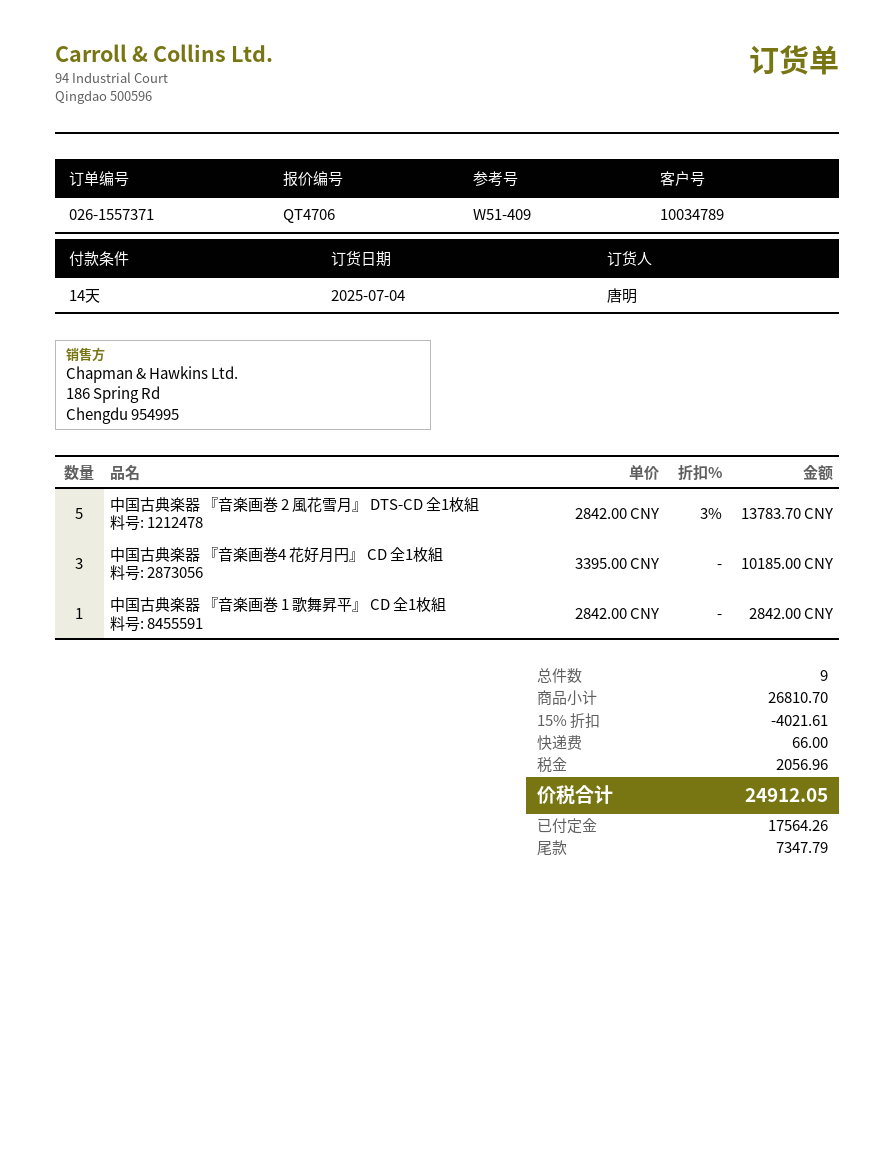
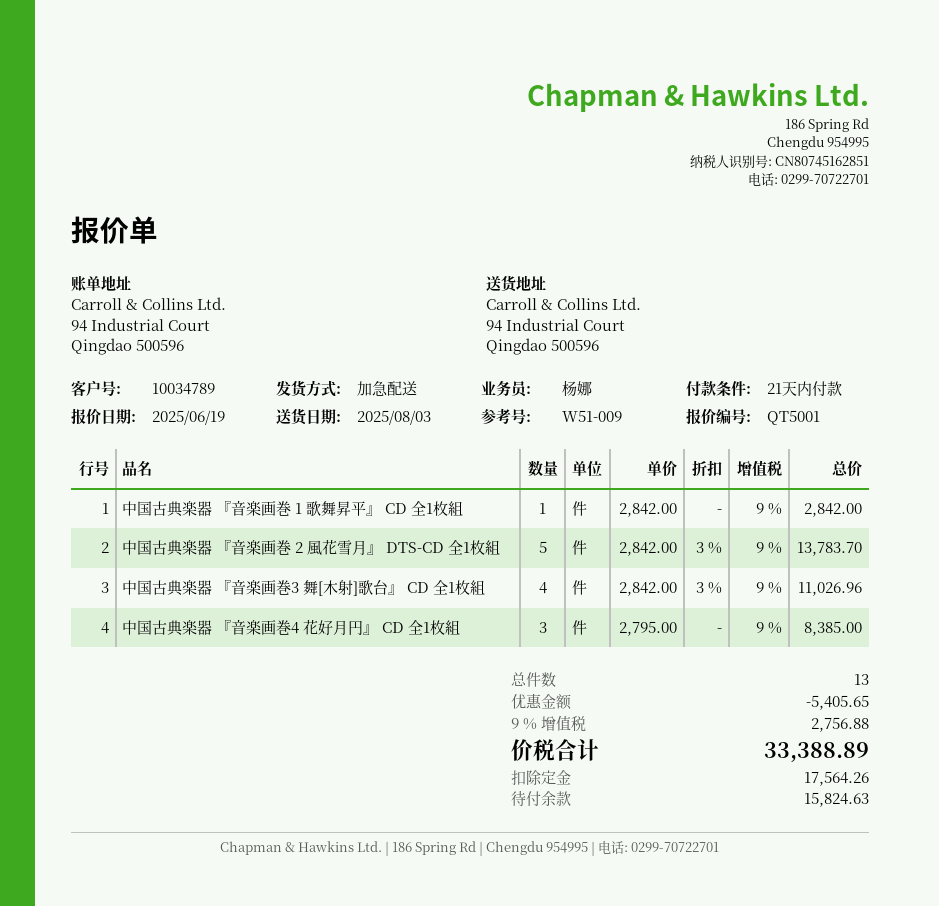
quote number: QT4706 -> QT5001
payment terms: 14 days -> 21 days
reference: W51-409 -> W51-009
中国古典楽器 『音楽画巻4 花好月円』 CD 全1枚組: 3 x 3395.00 = 10185.00 -> 3 x 2795.00 = 8385.00
中国古典楽器 『音楽画巻3 舞[木射]歌台』 CD 全1枚組: none -> 4 x 2842.00 - 3% = 11026.96
total quantity: 9 -> 13
discount: 4021.61 -> 5405.65
shipping: 66.00 -> none
tax: 2056.96 -> 2756.88
total: 24912.05 -> 33388.89
balance: 7347.79 -> 15824.63

